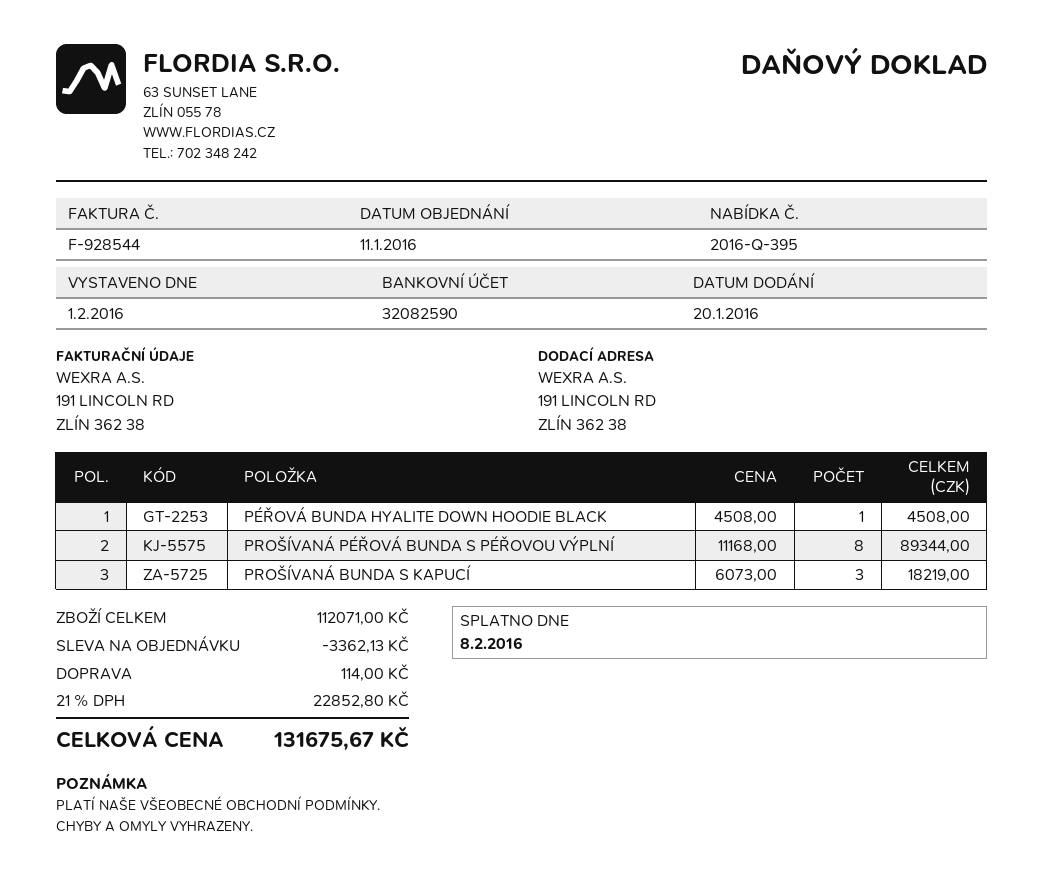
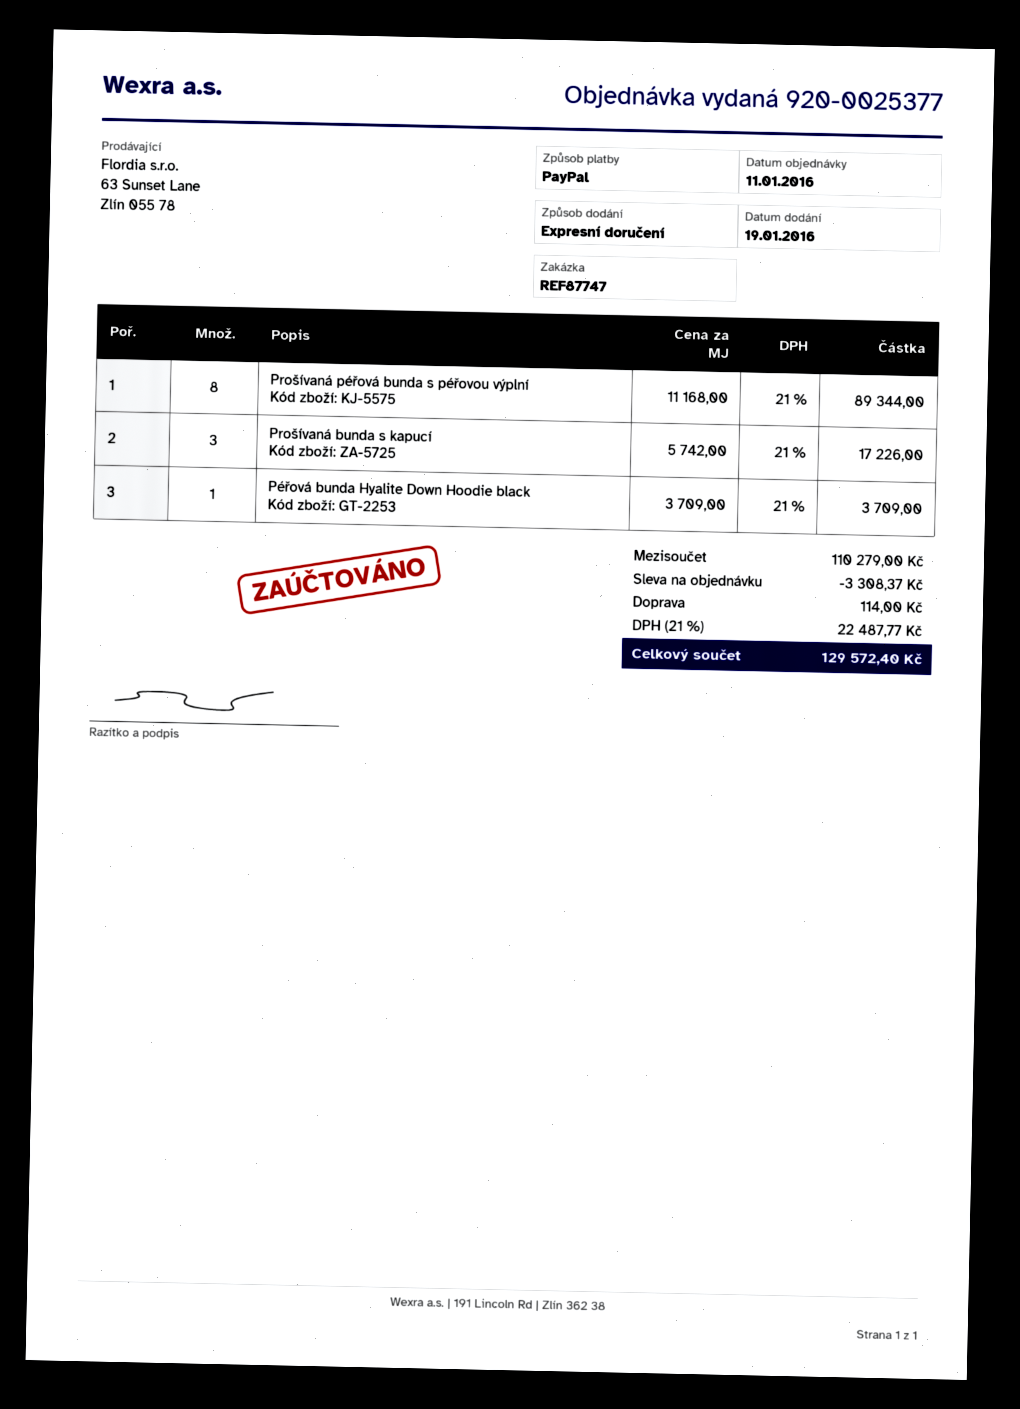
delivery date: 2016-01-20 -> 2016-01-19
PÉŘOVÁ BUNDA HYALITE DOWN HOODIE BLACK: 1 x 4508.00 = 4508.00 -> 1 x 3709.00 = 3709.00
PROŠÍVANÁ BUNDA S KAPUCÍ: 3 x 6073.00 = 18219.00 -> 3 x 5742.00 = 17226.00
subtotal: 112071.00 -> 110279.00
discount: 3362.13 -> 3308.37
tax: 21% = 22852.80 -> 21% = 22487.77
total: 131675.67 -> 129572.40

